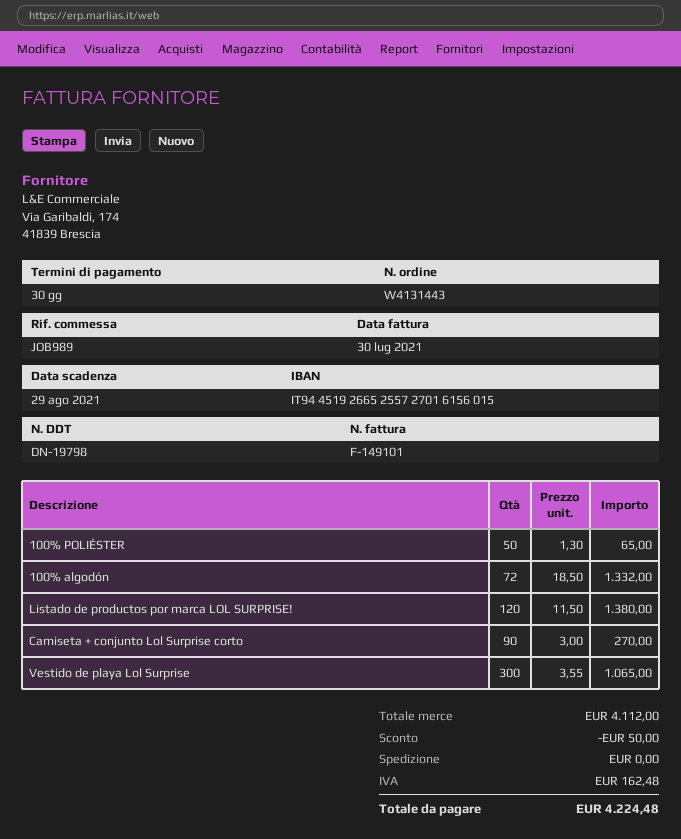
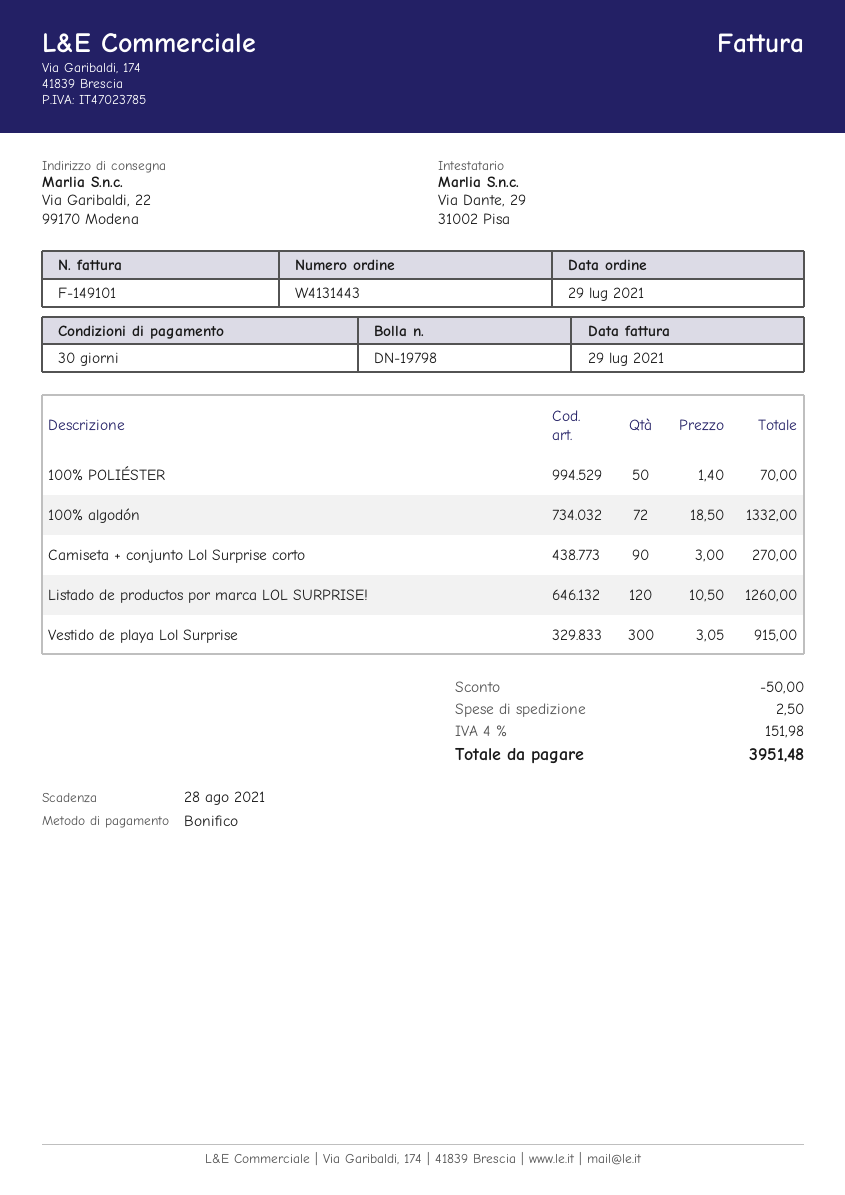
invoice date: 2021-07-30 -> 2021-07-29
due date: 2021-08-29 -> 2021-08-28
100% POLIÉSTER: 50 x 1.30 = 65.00 -> 50 x 1.40 = 70.00
Listado de productos por marca LOL SURPRISE!: 120 x 11.50 = 1380.00 -> 120 x 10.50 = 1260.00
Vestido de playa Lol Surprise: 300 x 3.55 = 1065.00 -> 300 x 3.05 = 915.00
shipping: 0.00 -> 2.50
tax: 162.48 -> 151.98
total: 4224.48 -> 3951.48

